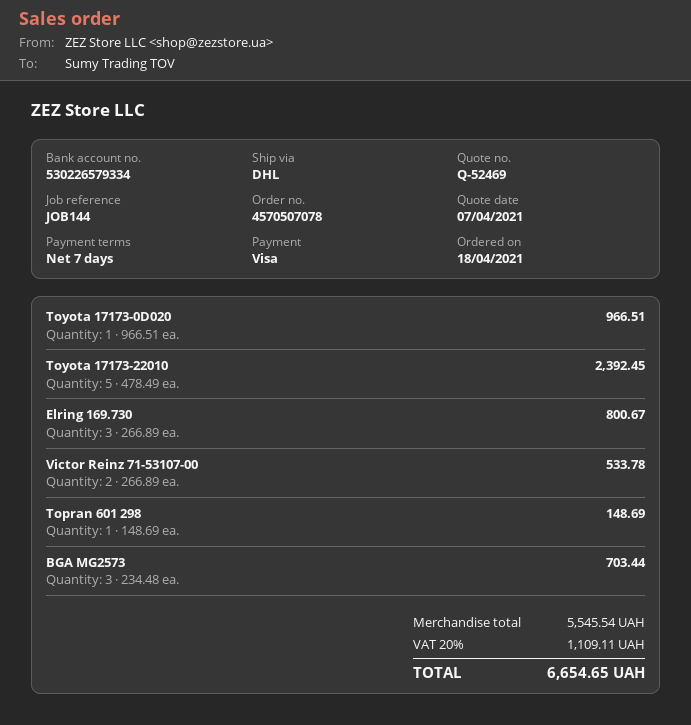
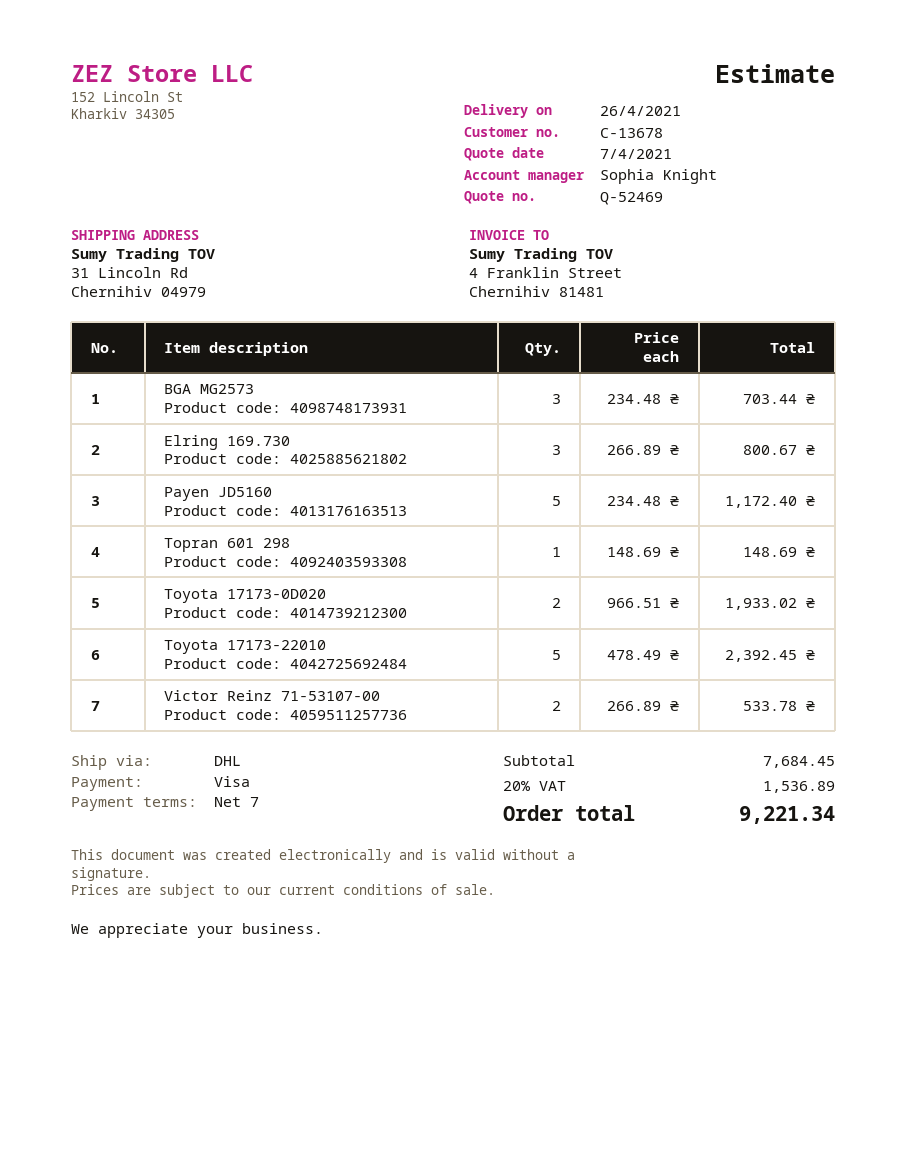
Toyota 17173-0D020: 1 x 966.51 = 966.51 -> 2 x 966.51 = 1933.02
Payen JD5160: none -> 5 x 234.48 = 1172.40
subtotal: 5545.54 -> 7684.45
tax: 20% = 1109.11 -> 20% = 1536.89
total: 6654.65 -> 9221.34

